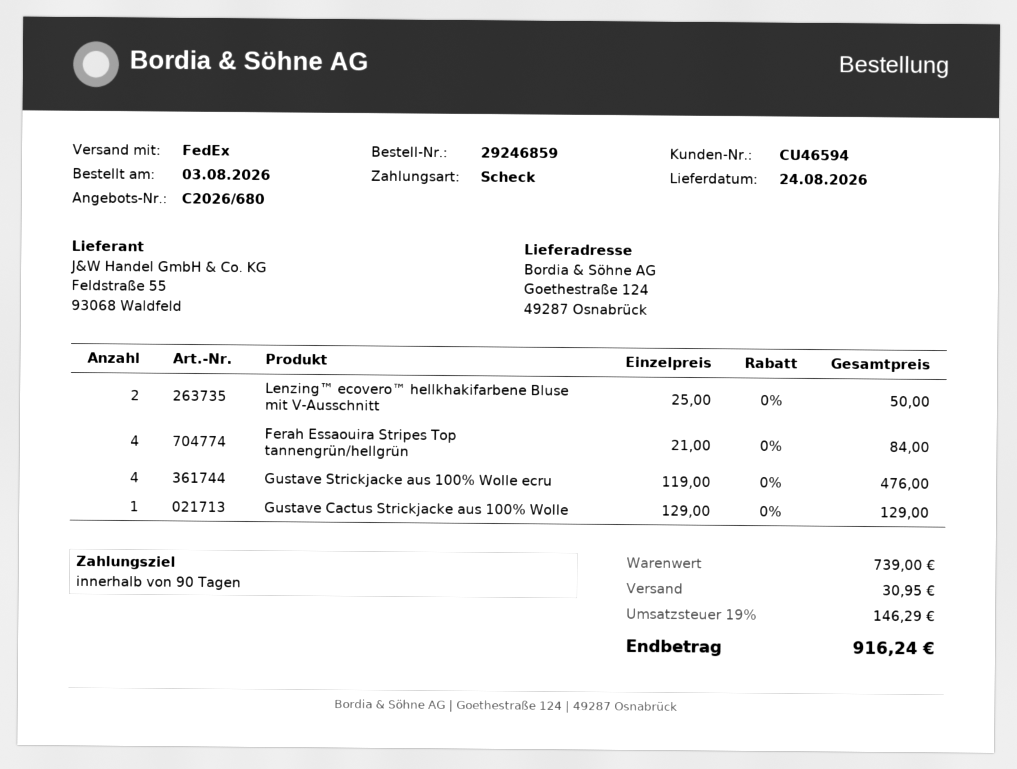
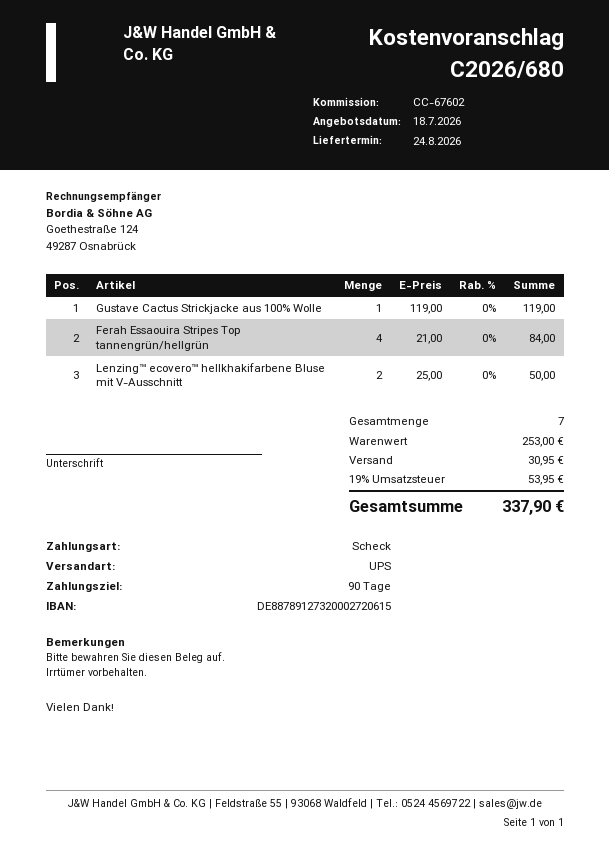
shipping method: FedEx -> UPS
Gustave Strickjacke aus 100% Wolle ecru: 4 x 119.00 = 476.00 -> none
Gustave Cactus Strickjacke aus 100% Wolle: 1 x 129.00 = 129.00 -> 1 x 119.00 = 119.00
subtotal: 739.00 -> 253.00
tax: 19% = 146.29 -> 19% = 53.95
total: 916.24 -> 337.90

